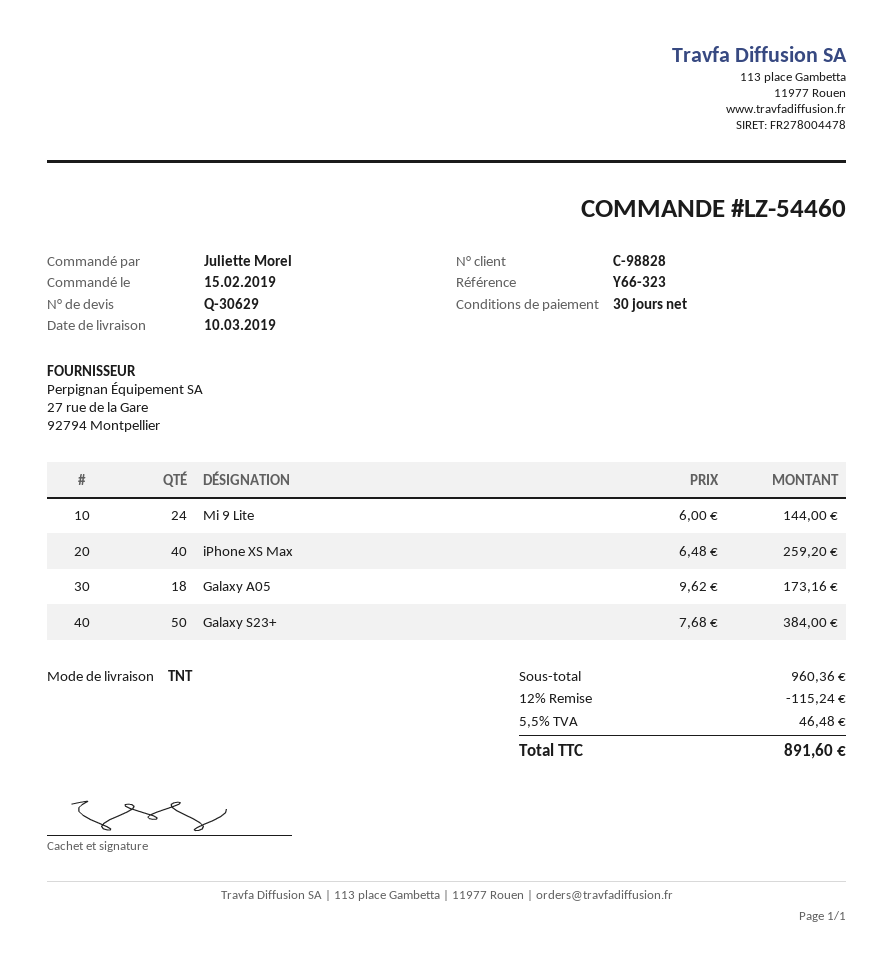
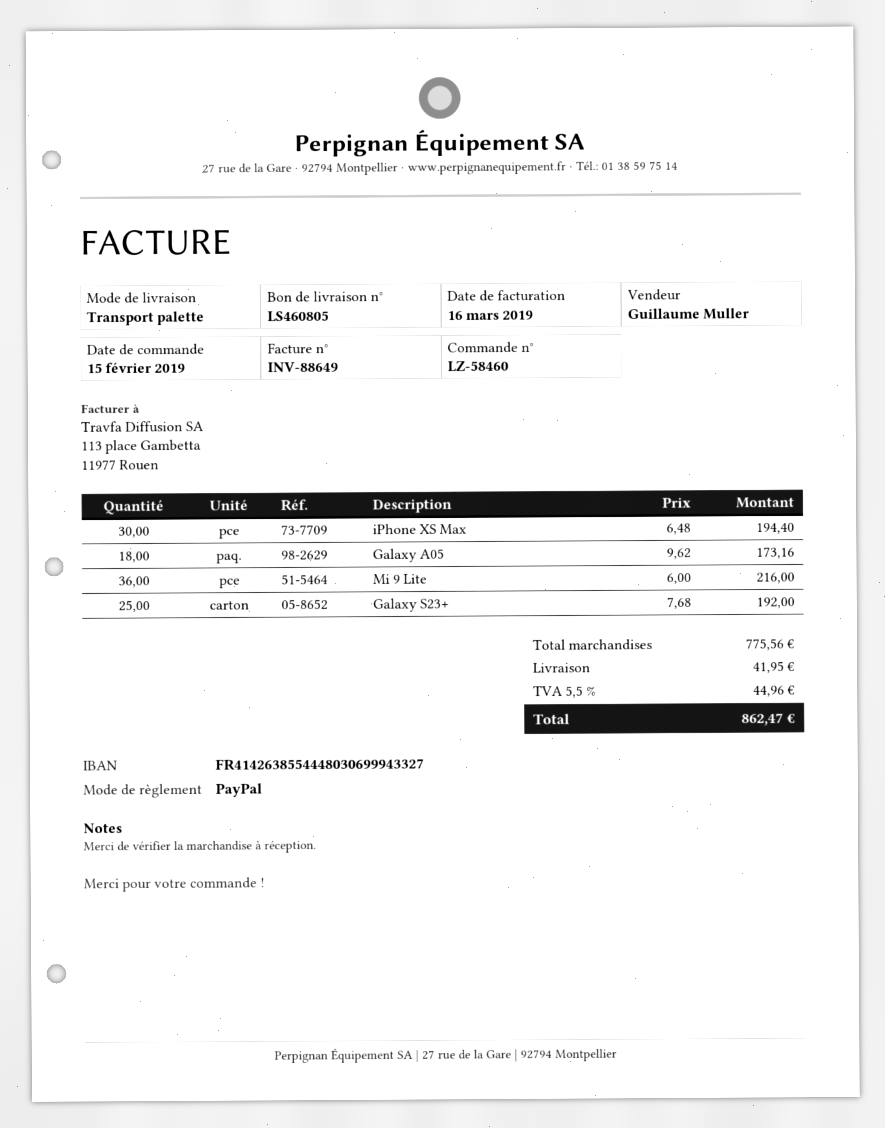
order number: LZ-54460 -> LZ-58460
shipping method: TNT -> pallet freight
Mi 9 Lite: 24 x 6.00 = 144.00 -> 36 x 6.00 = 216.00
iPhone XS Max: 40 x 6.48 = 259.20 -> 30 x 6.48 = 194.40
Galaxy S23+: 50 x 7.68 = 384.00 -> 25 x 7.68 = 192.00
subtotal: 960.36 -> 775.56
discount: 12% = 115.24 -> none
shipping: none -> 41.95
tax: 5.5% = 46.48 -> 5.5% = 44.96
total: 891.60 -> 862.47

